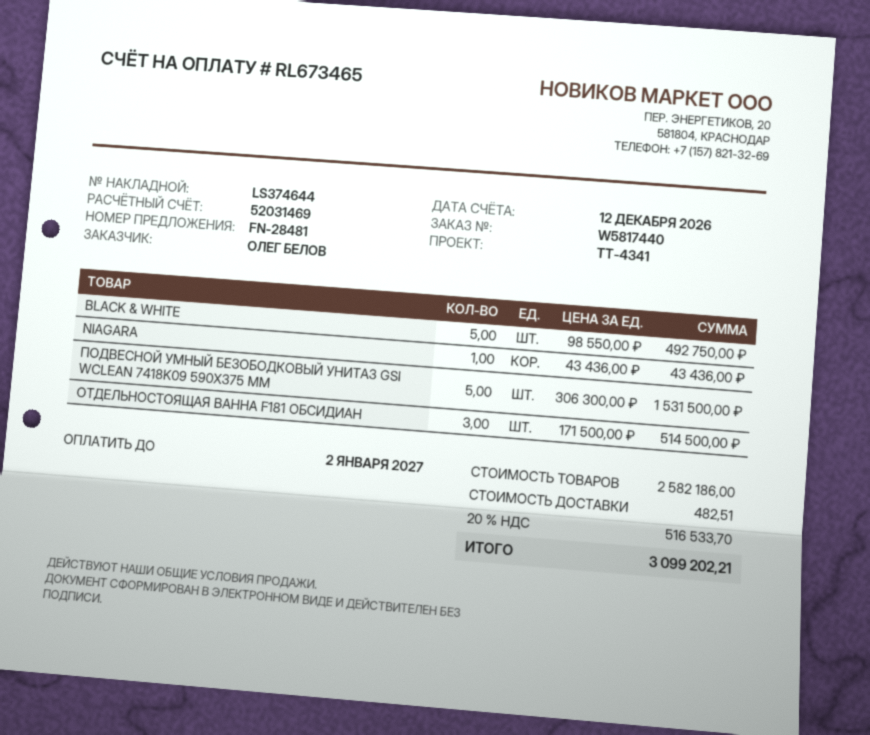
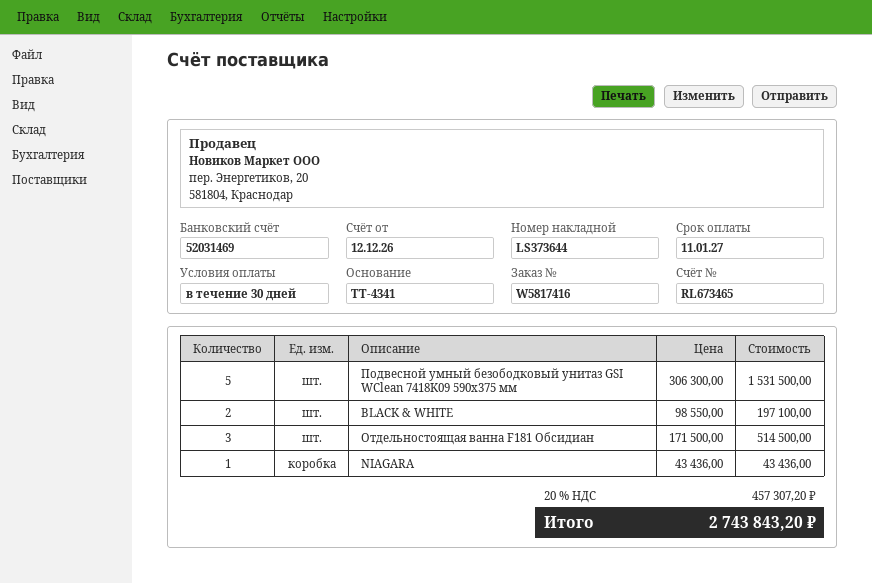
order number: W5817440 -> W5817416
delivery note number: LS374644 -> LS373644
due date: 2027-01-02 -> 2027-01-11
BLACK & WHITE: 5 x 98550.00 = 492750.00 -> 2 x 98550.00 = 197100.00
shipping: 482.51 -> none
tax: 20% = 516533.70 -> 20% = 457307.20
total: 3099202.21 -> 2743843.20

